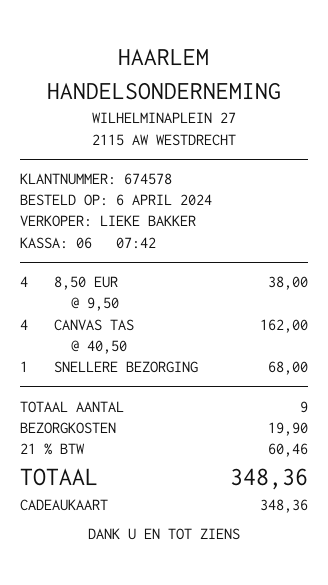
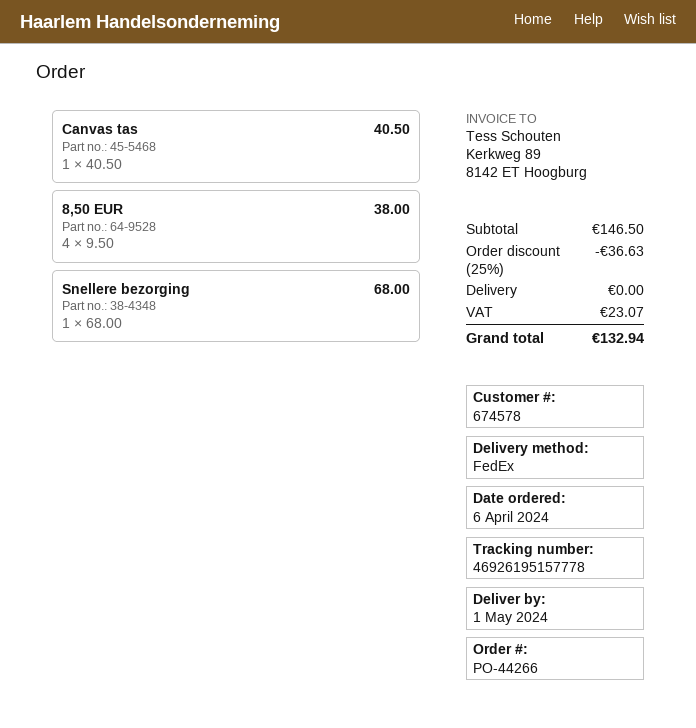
CANVAS TAS: 4 x 40.50 = 162.00 -> 1 x 40.50 = 40.50
discount: none -> 25% = 36.63
shipping: 19.90 -> 0.00
tax: 60.46 -> 23.07
total: 348.36 -> 132.94

